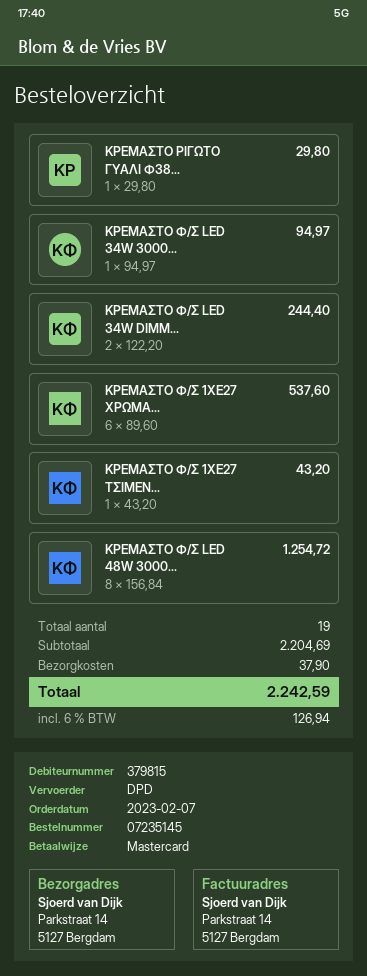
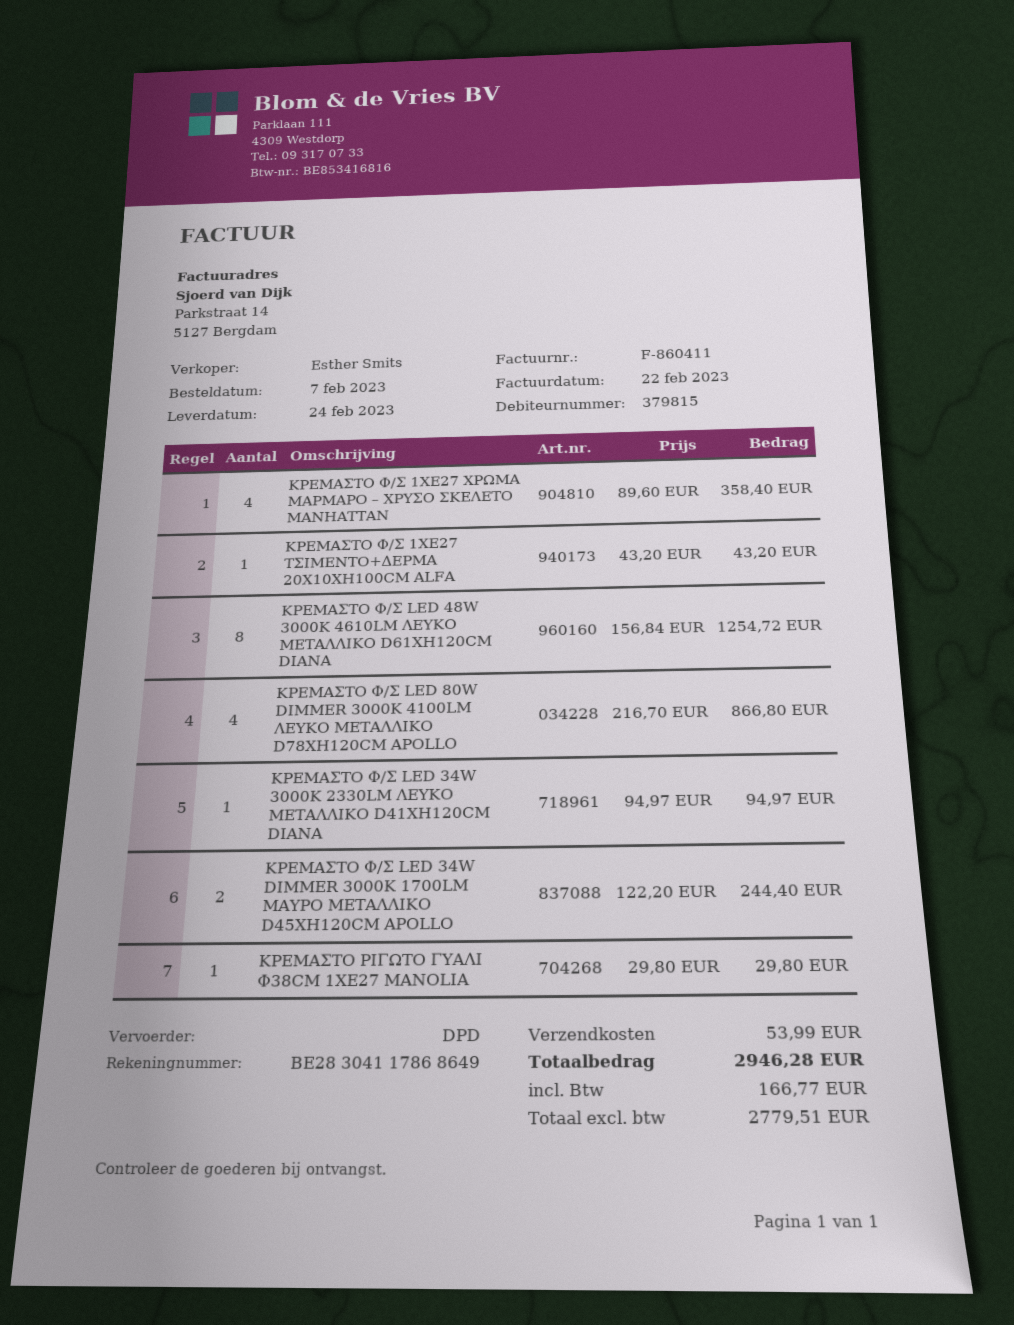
ΚΡΕΜΑΣΤΟ Φ/Σ 1ΧΕ27 ΧΡΩΜΑ...: 6 x 89.60 = 537.60 -> 4 x 89.60 = 358.40
ΚΡΕΜΑΣΤΟ Φ/Σ LED 80W DIMMER 3000K 4100LM ΛΕΥΚΟ ΜΕΤΑΛΛΙΚΟ D78XH120CM APOLLO: none -> 4 x 216.70 = 866.80
shipping: 37.90 -> 53.99
tax: 126.94 -> 166.77
total: 2242.59 -> 2946.28

